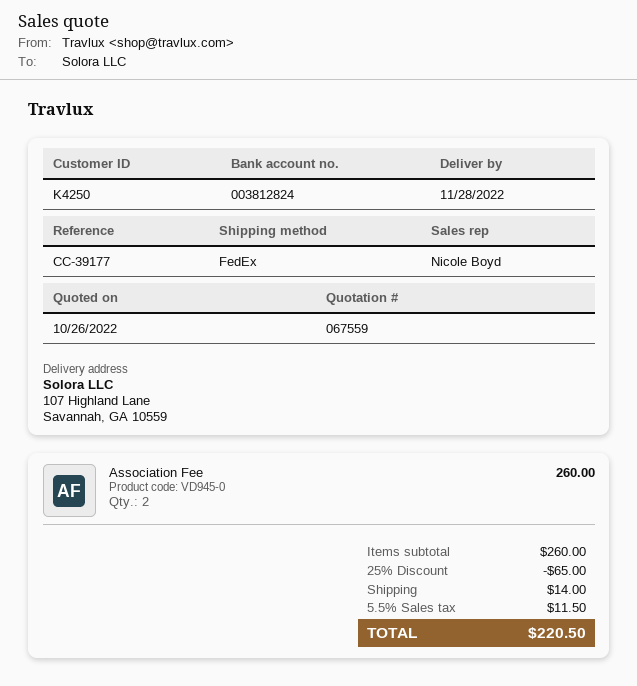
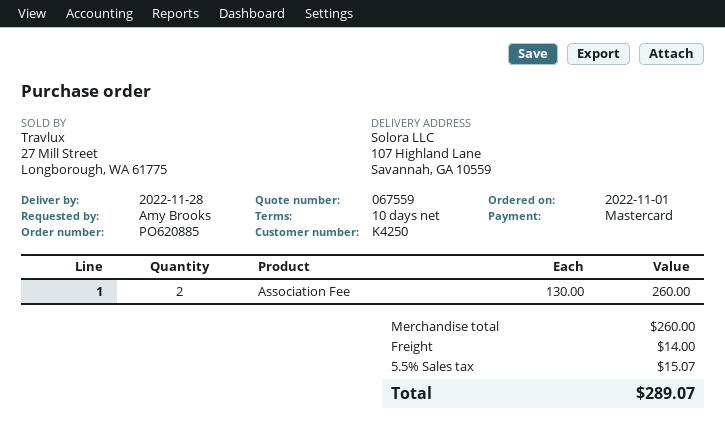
discount: 25% = 65.00 -> none
tax: 5.5% = 11.50 -> 5.5% = 15.07
total: 220.50 -> 289.07

